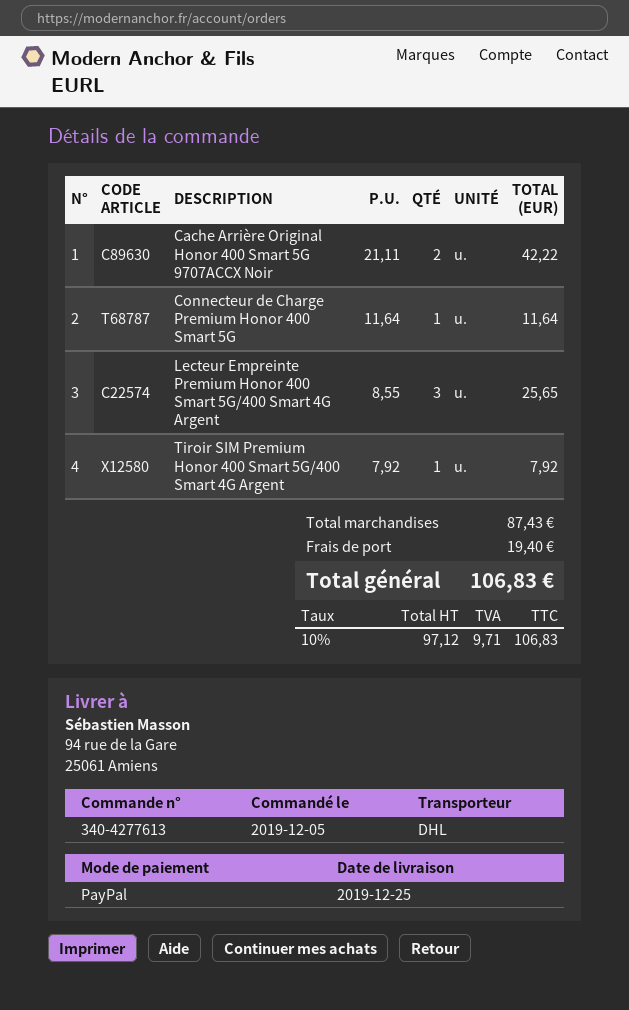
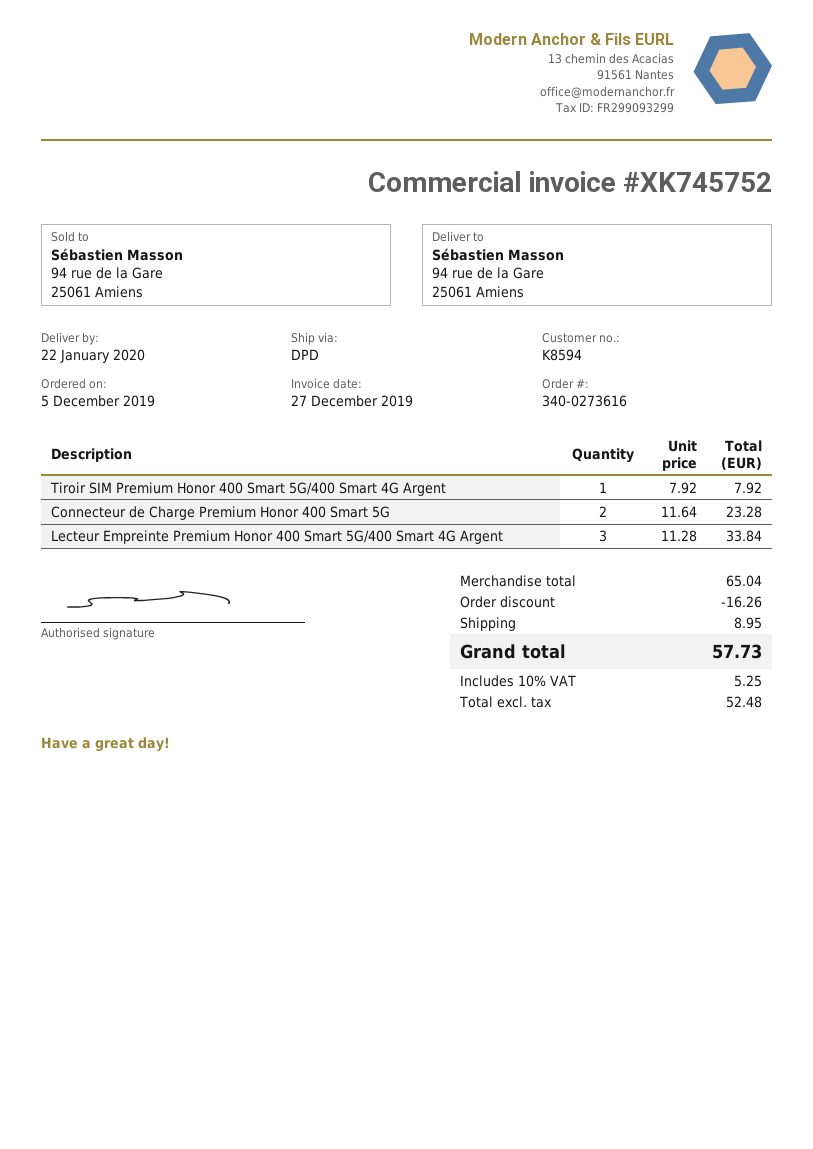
order number: 340-4277613 -> 340-0273616
delivery date: 2019-12-25 -> 2020-01-22
shipping method: DHL -> DPD
Cache Arrière Original Honor 400 Smart 5G 9707ACCX Noir: 2 x 21.11 = 42.22 -> none
Connecteur de Charge Premium Honor 400 Smart 5G: 1 x 11.64 = 11.64 -> 2 x 11.64 = 23.28
Lecteur Empreinte Premium Honor 400 Smart 5G/400 Smart 4G Argent: 3 x 8.55 = 25.65 -> 3 x 11.28 = 33.84
subtotal: 87.43 -> 65.04
discount: none -> 16.26
shipping: 19.40 -> 8.95
net: 97.12 -> 52.48
tax: 10% = 9.71 -> 10% = 5.25
total: 106.83 -> 57.73

